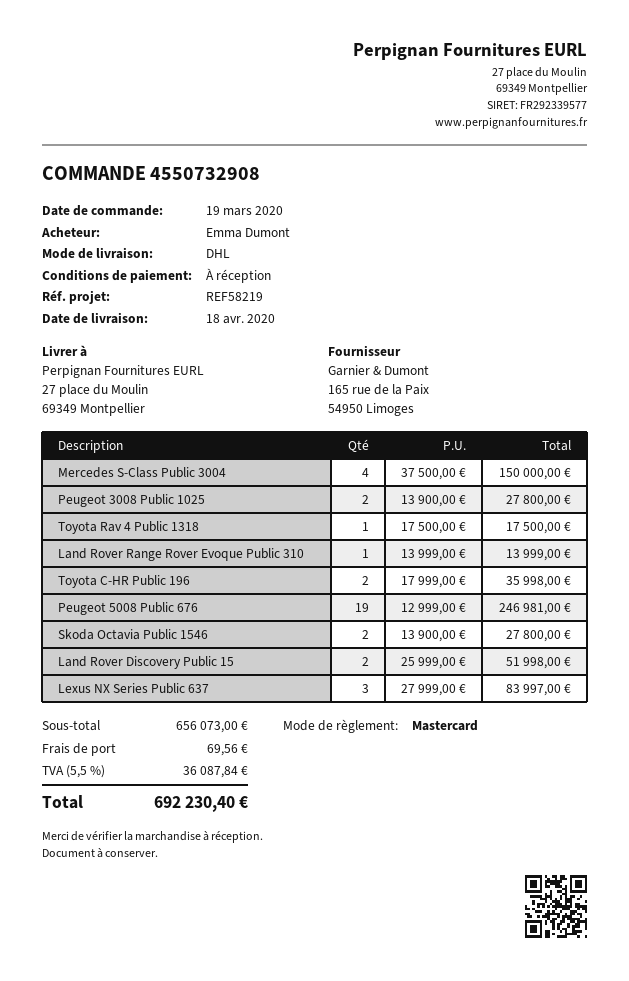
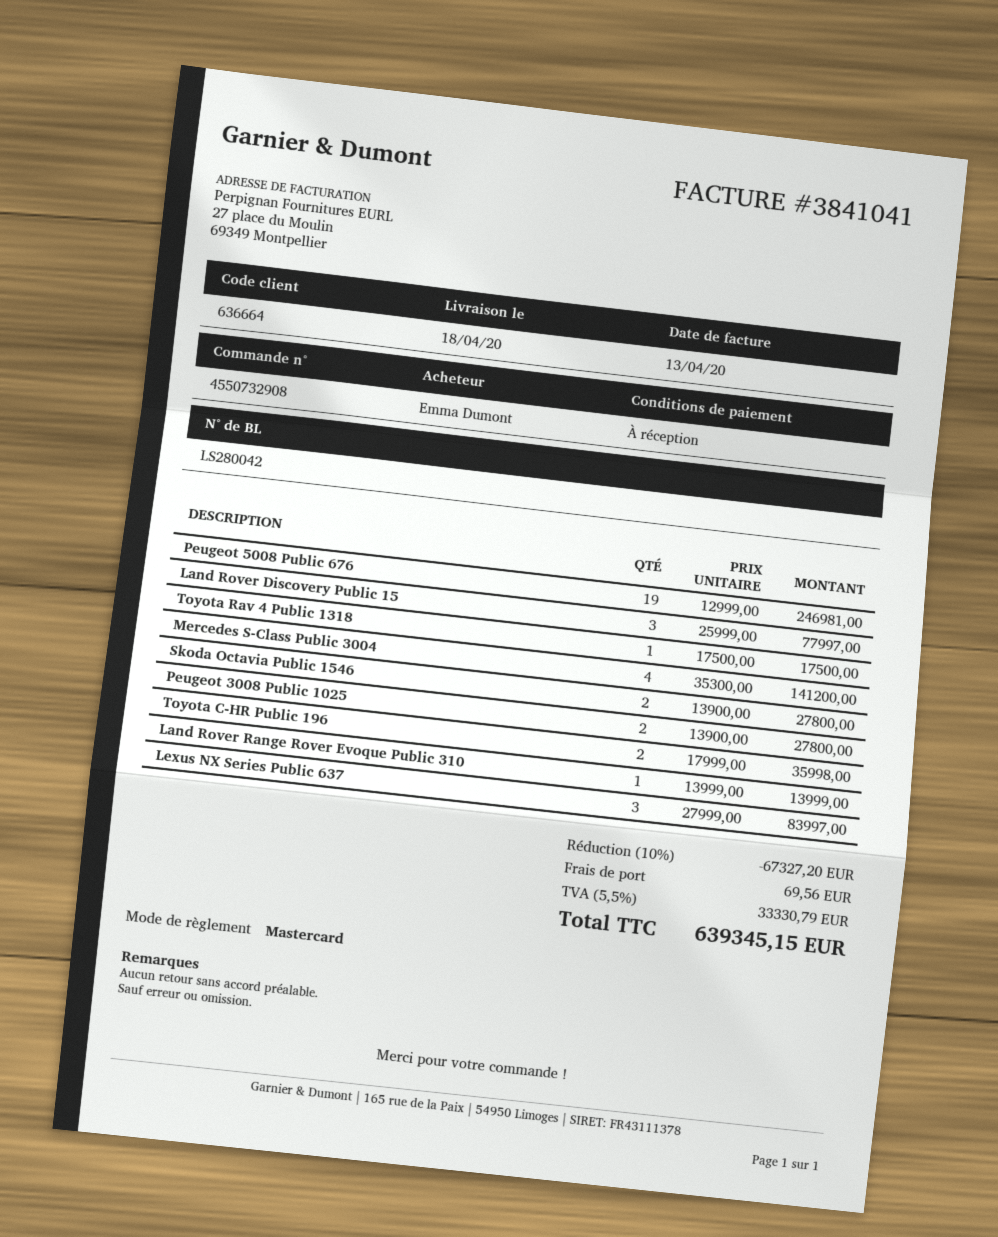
Mercedes S-Class Public 3004: 4 x 37500.00 = 150000.00 -> 4 x 35300.00 = 141200.00
Land Rover Discovery Public 15: 2 x 25999.00 = 51998.00 -> 3 x 25999.00 = 77997.00
discount: none -> 10% = 67327.20
tax: 5.5% = 36087.84 -> 5.5% = 33330.79
total: 692230.40 -> 639345.15

